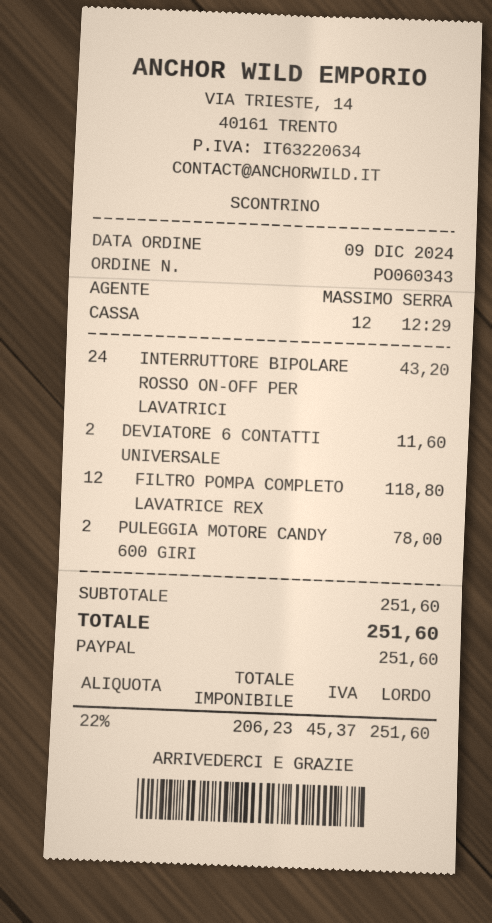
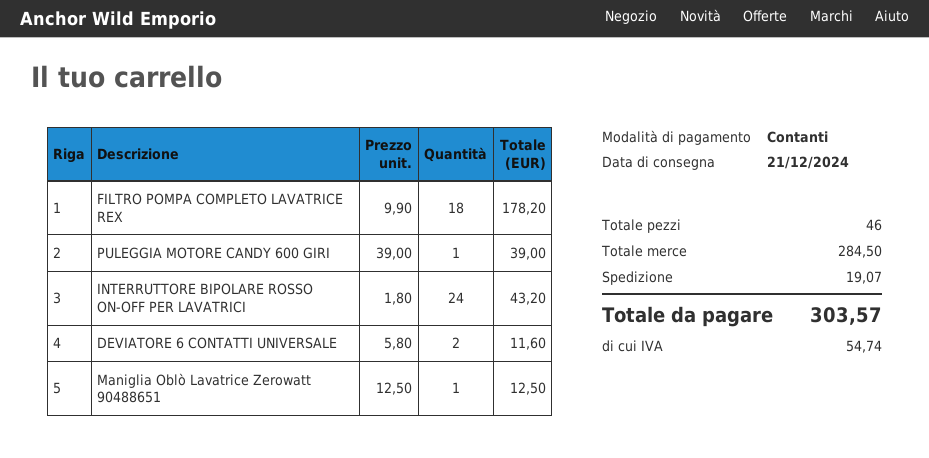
payment method: PayPal -> cash
FILTRO POMPA COMPLETO LAVATRICE REX: 12 for 118.80 -> 18 for 178.20
PULEGGIA MOTORE CANDY 600 GIRI: 2 for 78.00 -> 1 for 39.00
Maniglia Oblò Lavatrice Zerowatt 90488651: none -> 1 for 12.50
subtotal: 251.60 -> 284.50
shipping: none -> 19.07
tax: 45.37 -> 54.74
total: 251.60 -> 303.57

